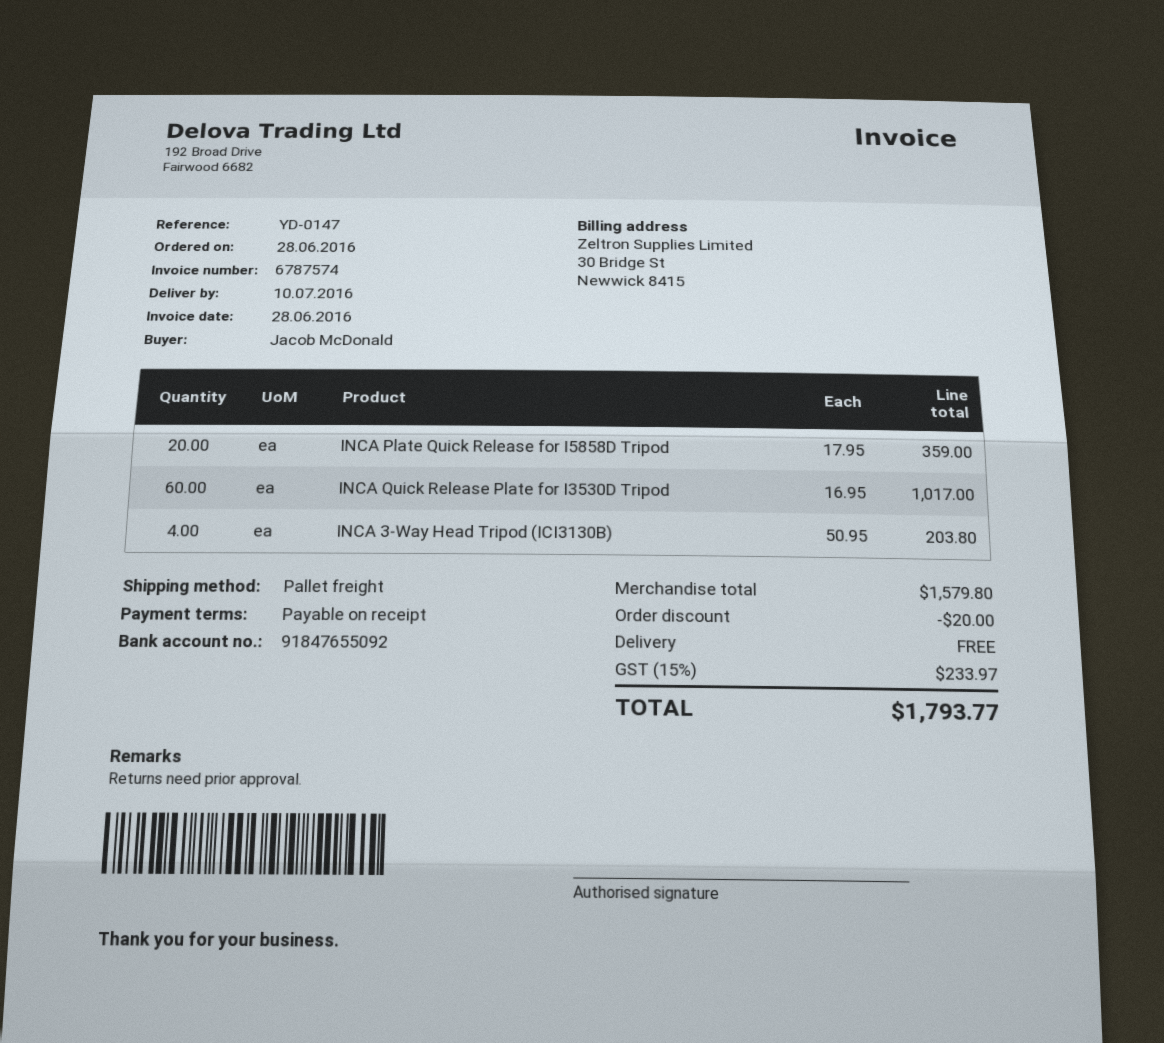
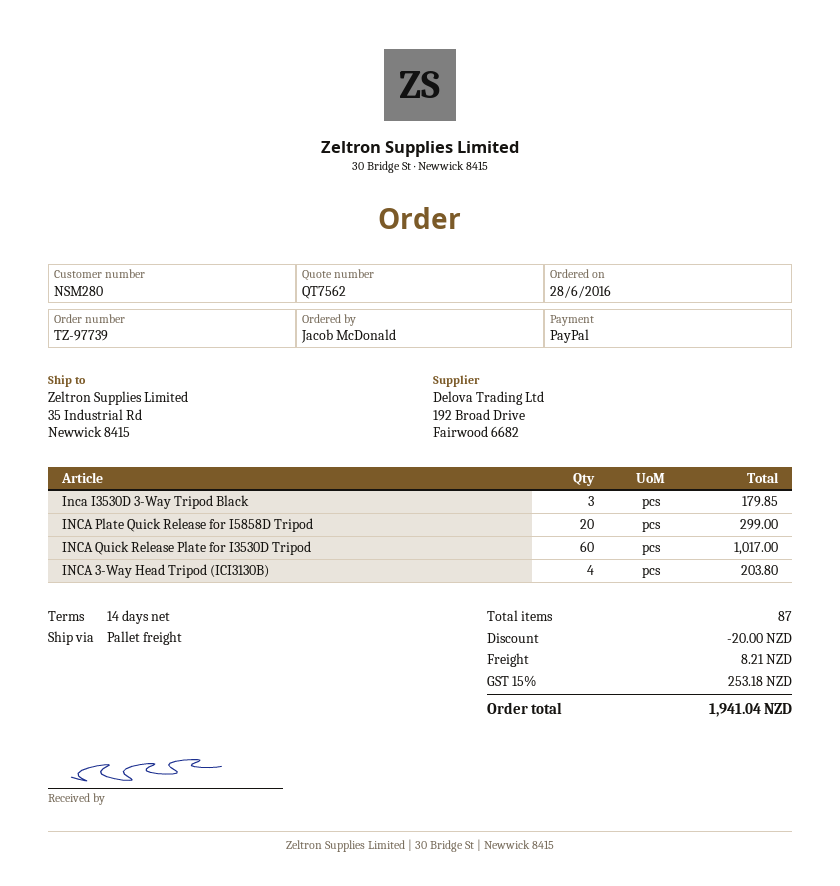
payment terms: on receipt -> 14 days
INCA Plate Quick Release for I5858D Tripod: 20 for 359.00 -> 20 for 299.00
Inca I3530D 3-Way Tripod Black: none -> 3 for 179.85
shipping: 0.00 -> 8.21
tax: 15% = 233.97 -> 15% = 253.18
total: 1793.77 -> 1941.04

